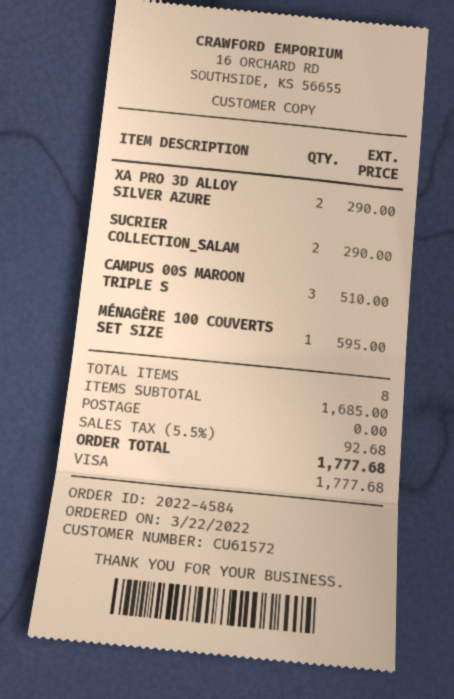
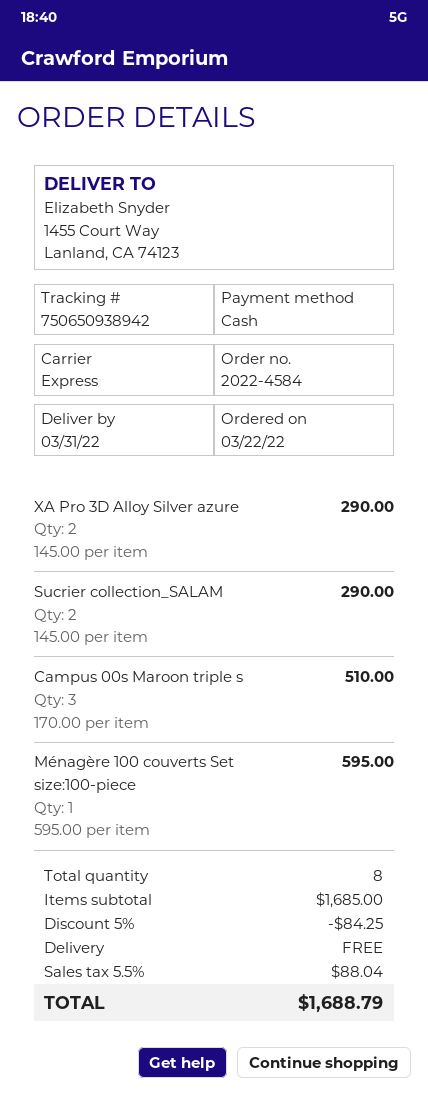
payment method: Visa -> cash
discount: none -> 5% = 84.25
tax: 5.5% = 92.68 -> 5.5% = 88.04
total: 1777.68 -> 1688.79

